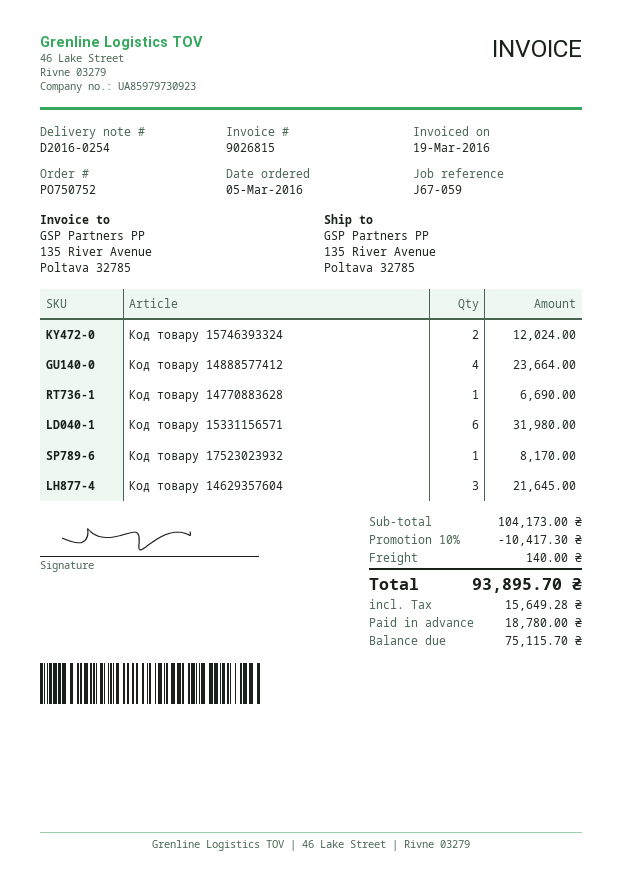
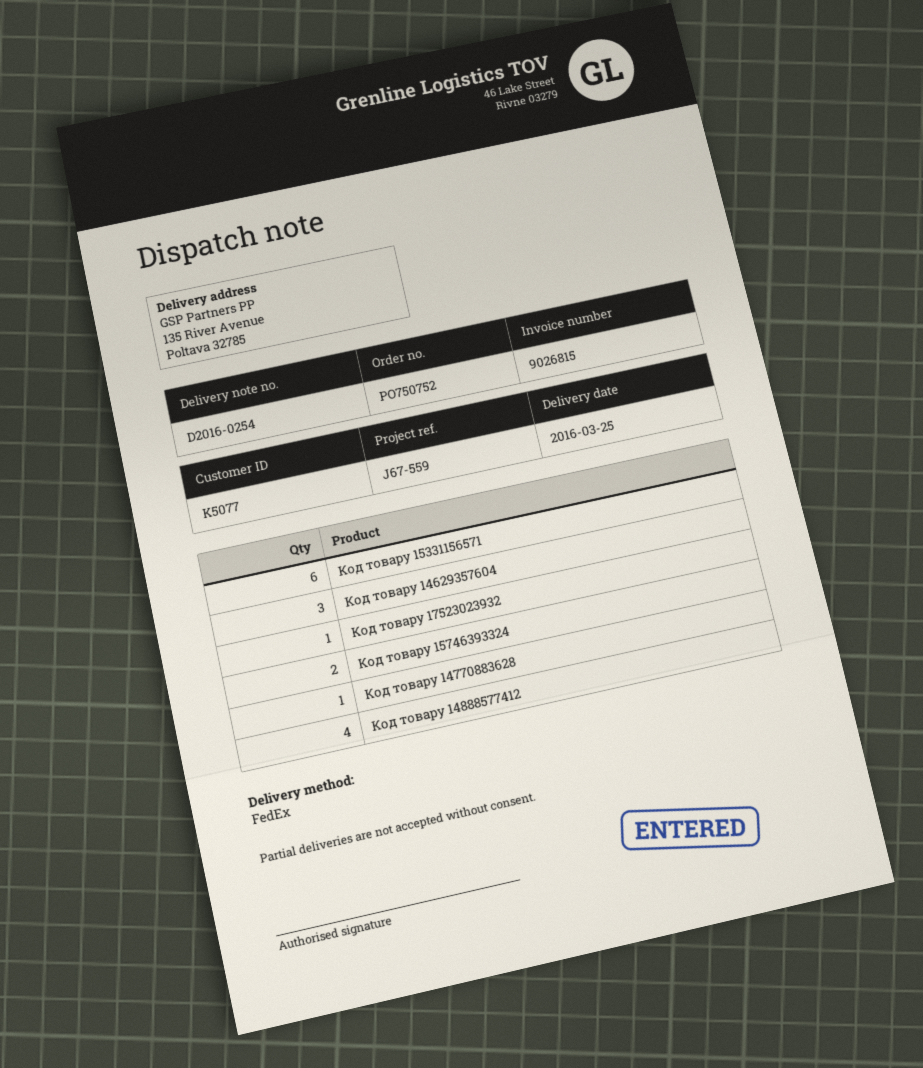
reference: J67-059 -> J67-559

